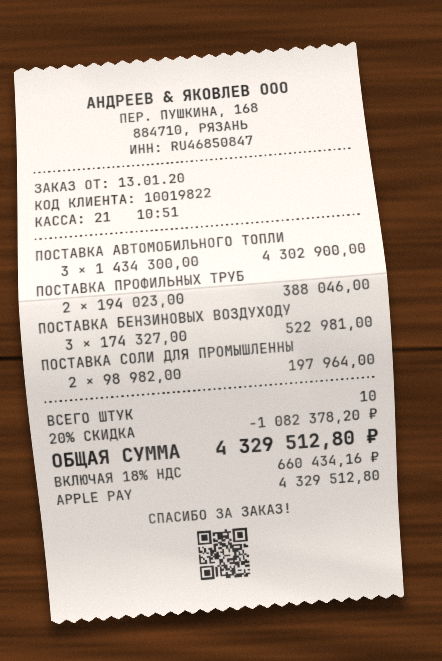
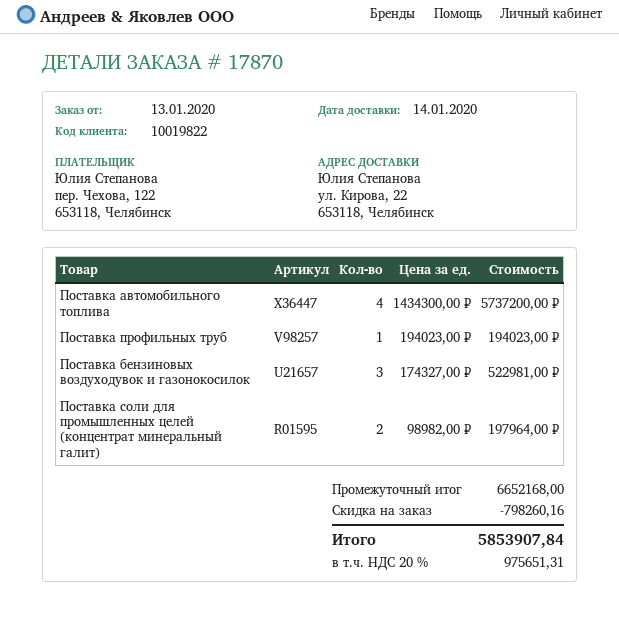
ПОСТАВКА АВТОМОБИЛЬНОГО ТОПЛИ: 3 x 1434300.00 = 4302900.00 -> 4 x 1434300.00 = 5737200.00
ПОСТАВКА ПРОФИЛЬНЫХ ТРУБ: 2 x 194023.00 = 388046.00 -> 1 x 194023.00 = 194023.00
discount: 1082378.20 -> 798260.16
tax: 18% = 660434.16 -> 20% = 975651.31
total: 4329512.80 -> 5853907.84

